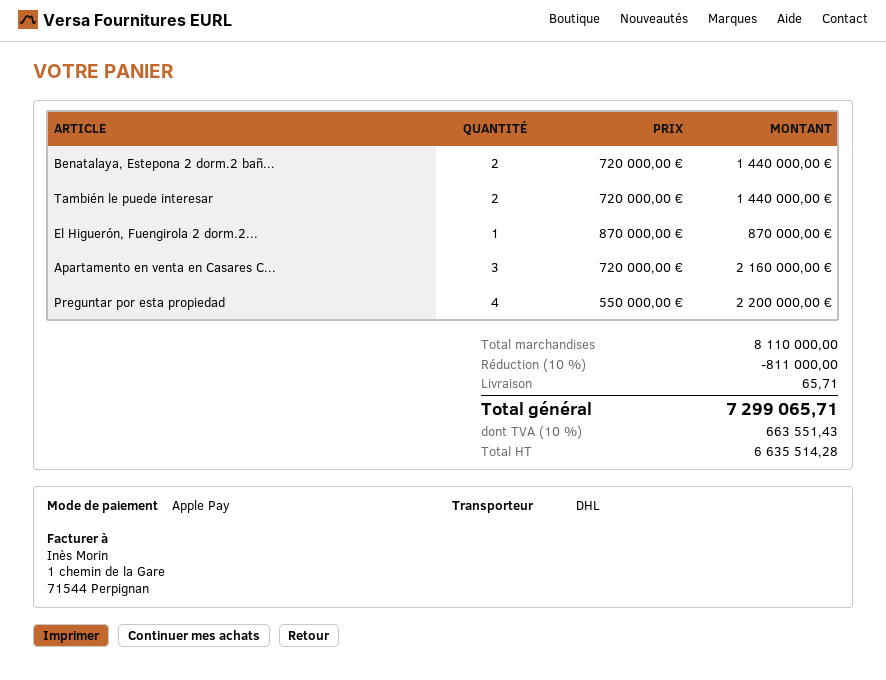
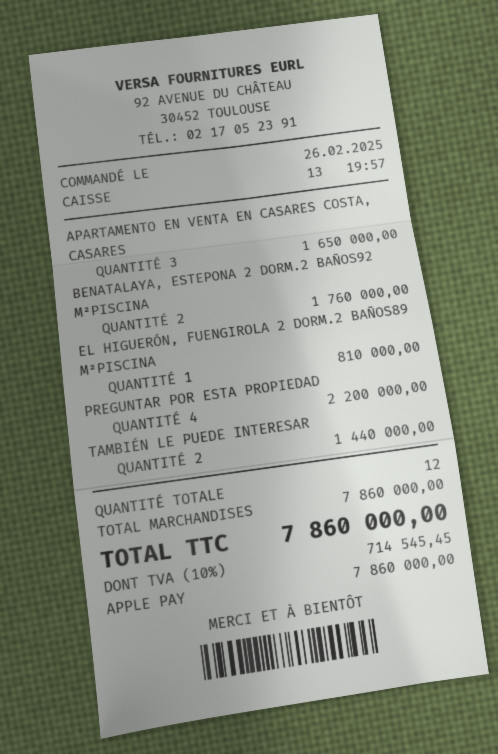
Benatalaya, Estepona 2 dorm.2 bañ...: 2 for 1440000.00 -> 2 for 1760000.00
El Higuerón, Fuengirola 2 dorm.2...: 1 for 870000.00 -> 1 for 810000.00
Apartamento en venta en Casares C...: 3 for 2160000.00 -> 3 for 1650000.00
subtotal: 8110000.00 -> 7860000.00
discount: 10% = 811000.00 -> none
shipping: 65.71 -> none
tax: 10% = 663551.43 -> 10% = 714545.45
total: 7299065.71 -> 7860000.00

